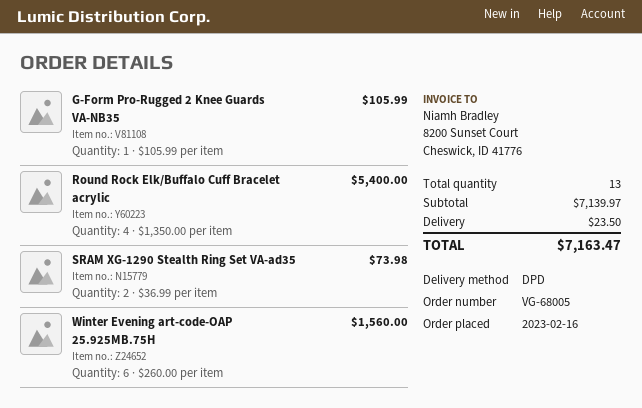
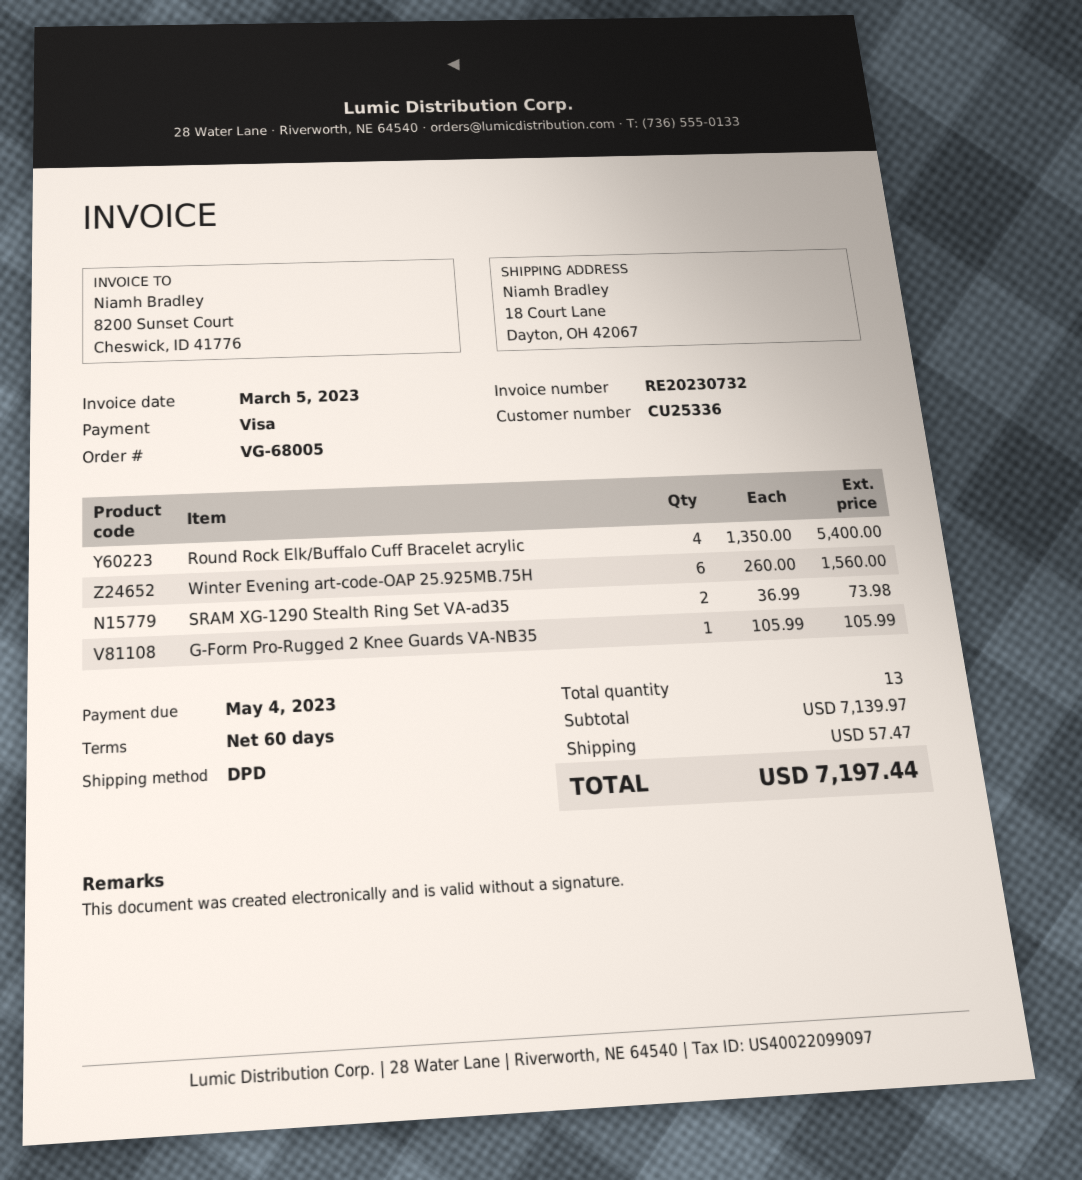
shipping: 23.50 -> 57.47
total: 7163.47 -> 7197.44

